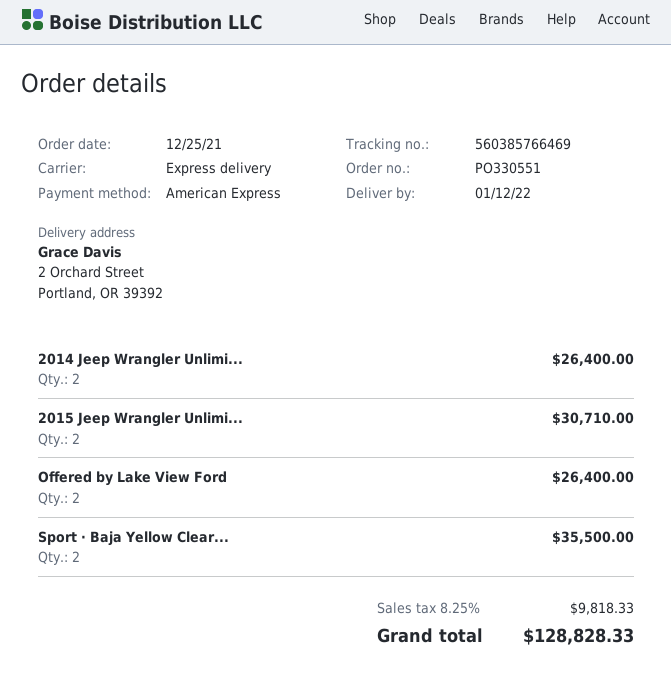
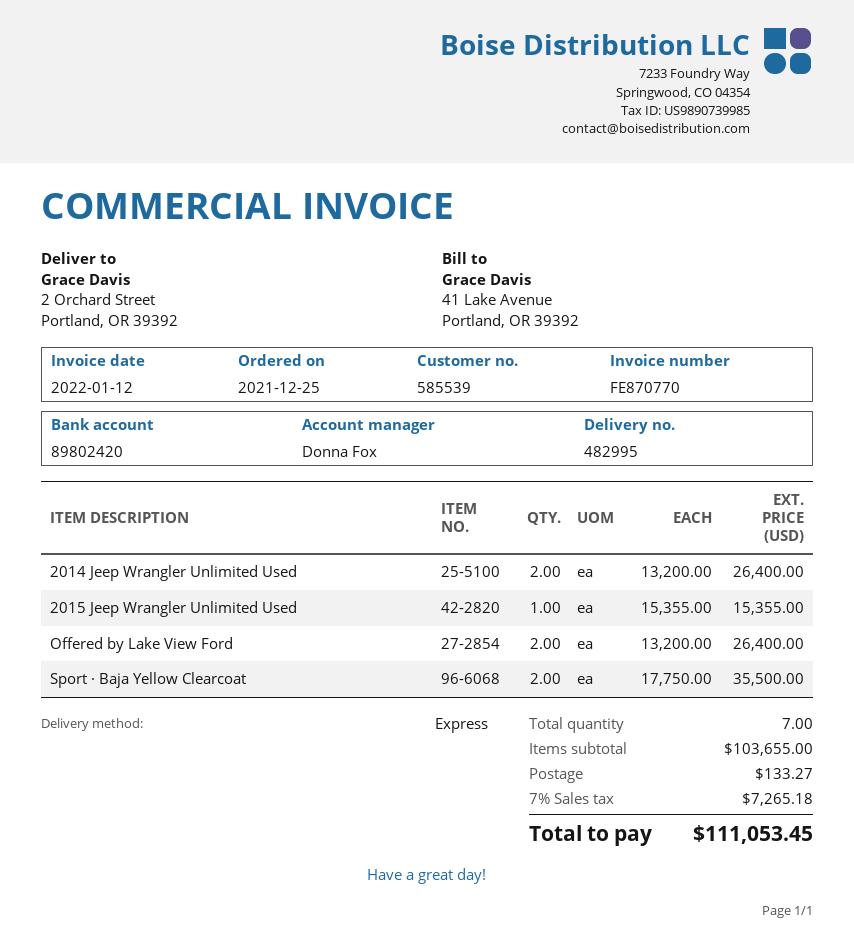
2015 Jeep Wrangler Unlimi...: 2 for 30710.00 -> 1 for 15355.00
shipping: none -> 133.27
tax: 8.25% = 9818.33 -> 7% = 7265.18
total: 128828.33 -> 111053.45

